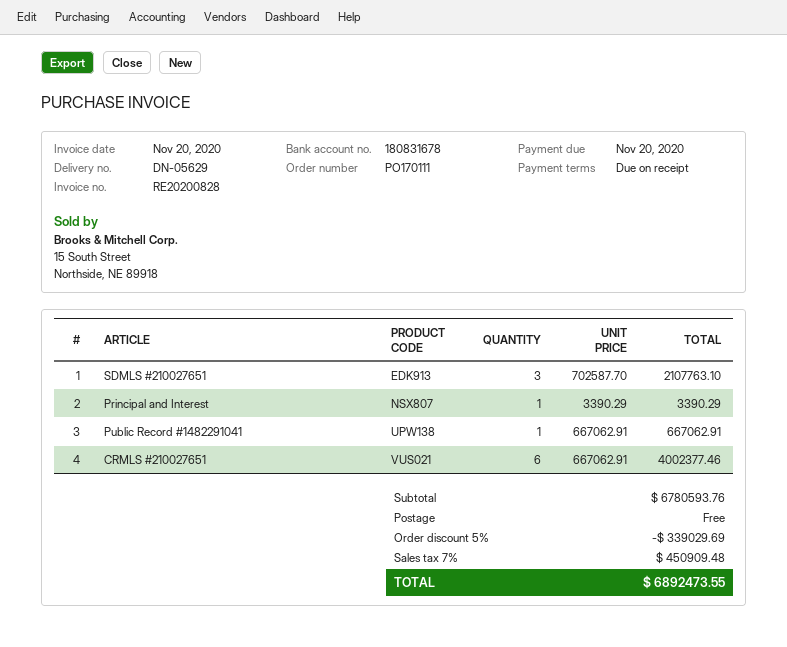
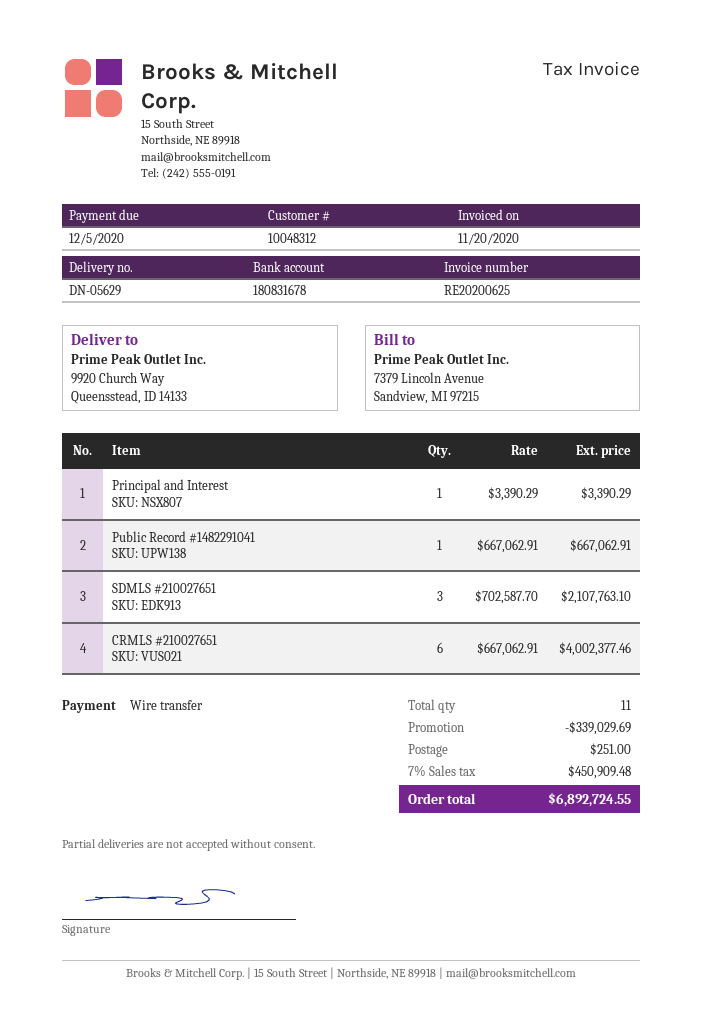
invoice number: RE20200828 -> RE20200625
due date: 2020-11-20 -> 2020-12-05
shipping: 0.00 -> 251.00
total: 6892473.55 -> 6892724.55

